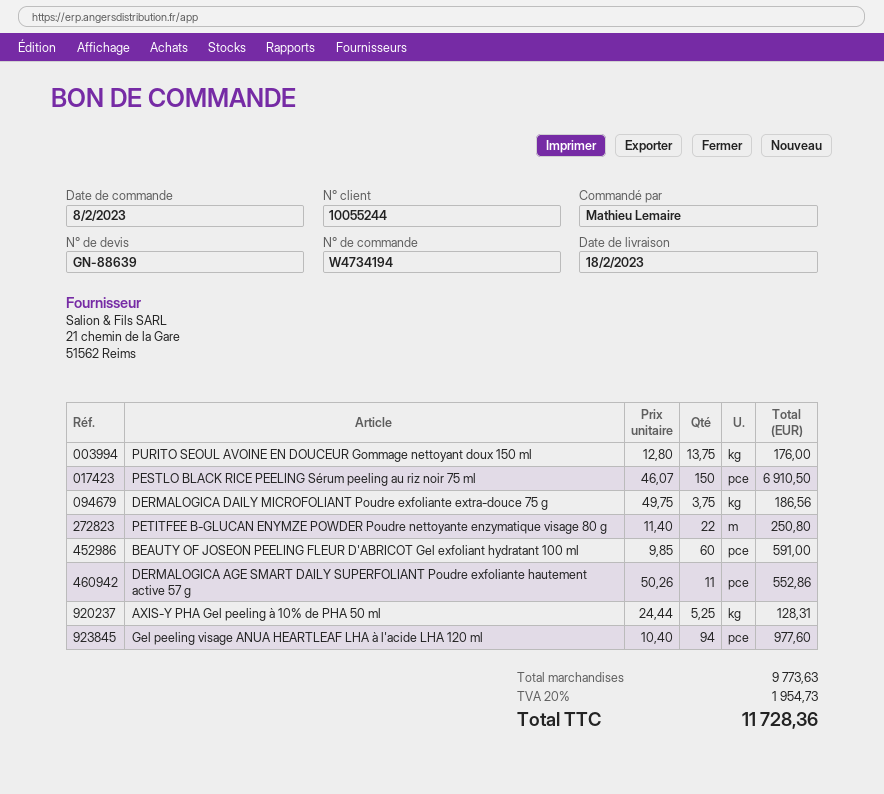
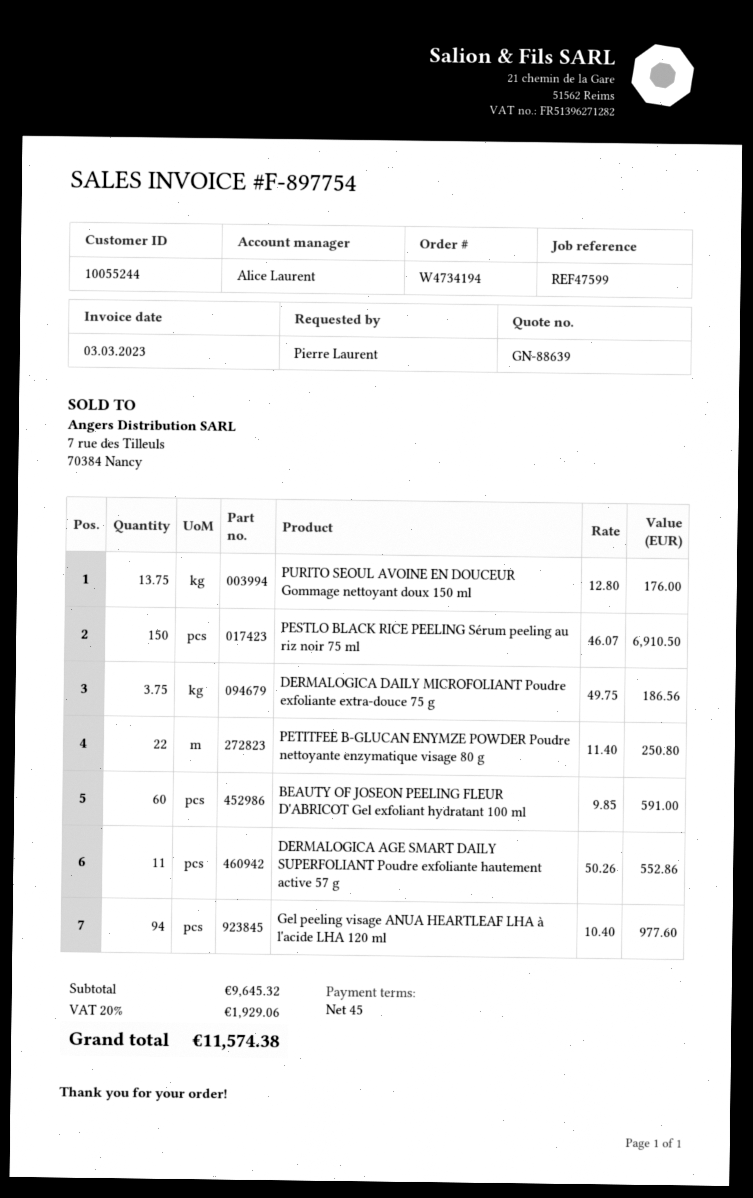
ordered by: Mathieu Lemaire -> Pierre Laurent
AXIS-Y PHA Gel peeling à 10% de PHA 50 ml: 5.25 x 24.44 = 128.31 -> none
subtotal: 9773.63 -> 9645.32
tax: 20% = 1954.73 -> 20% = 1929.06
total: 11728.36 -> 11574.38

